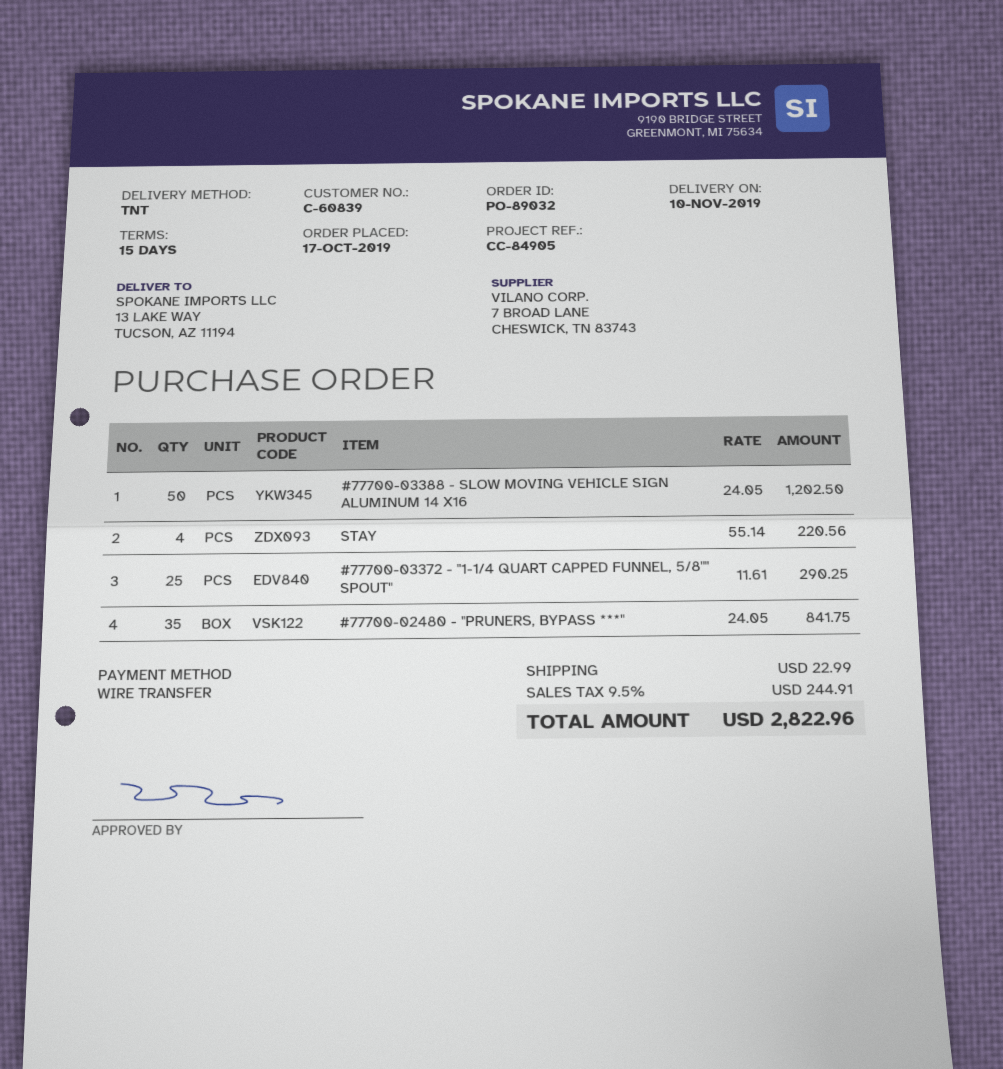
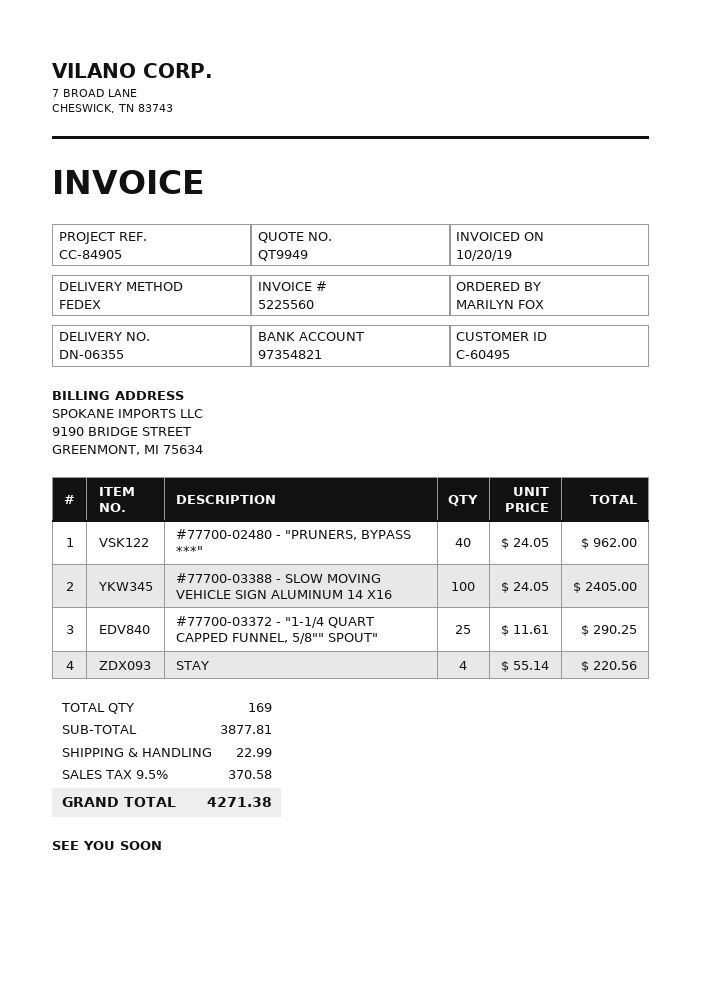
customer number: C-60839 -> C-60495
shipping method: TNT -> FedEx
#77700-03388 - SLOW MOVING VEHICLE SIGN ALUMINUM 14 X16: 50 x 24.05 = 1202.50 -> 100 x 24.05 = 2405.00
#77700-02480 - "PRUNERS, BYPASS ***": 35 x 24.05 = 841.75 -> 40 x 24.05 = 962.00
tax: 9.5% = 244.91 -> 9.5% = 370.58
total: 2822.96 -> 4271.38

